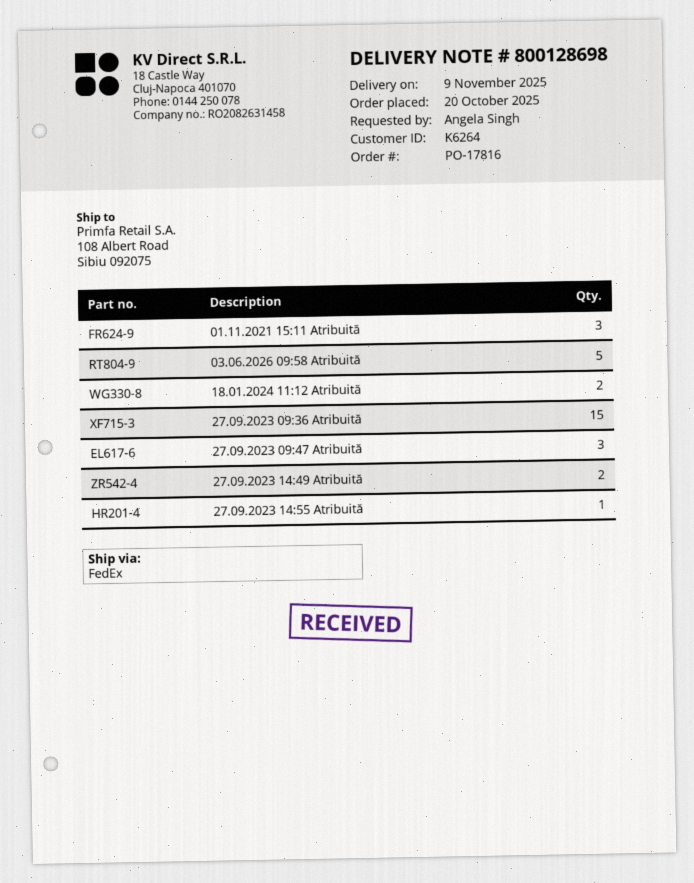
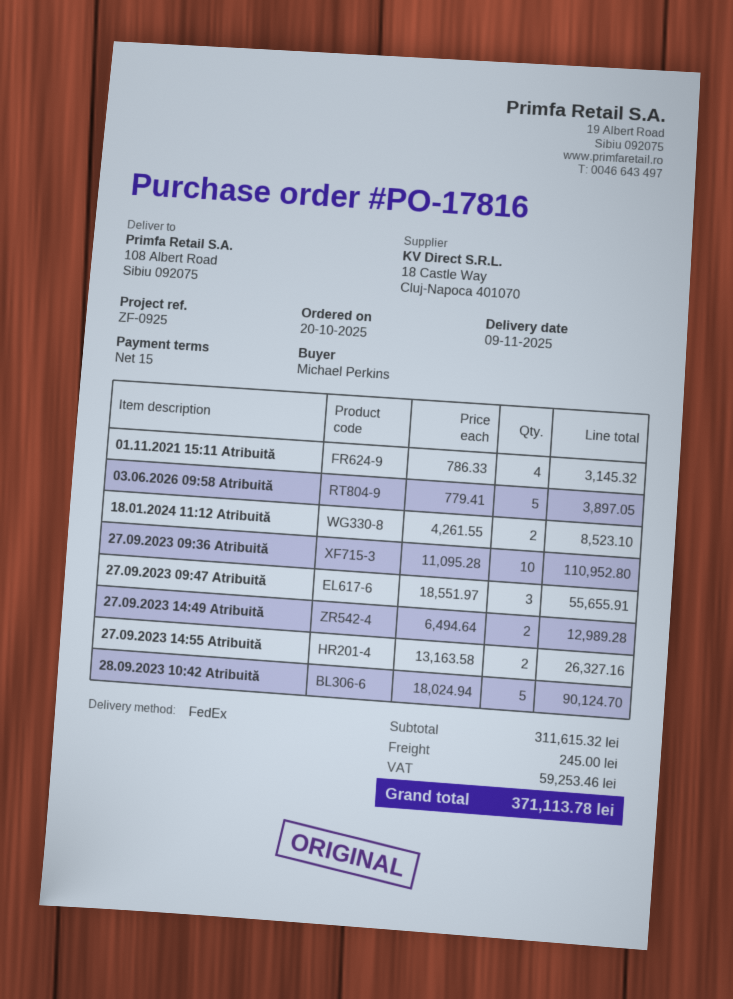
ordered by: Angela Singh -> Michael Perkins
01.11.2021 15:11 Atribuită: 3 -> 4
27.09.2023 09:36 Atribuită: 15 -> 10
27.09.2023 14:55 Atribuită: 1 -> 2
28.09.2023 10:42 Atribuită: none -> 5

